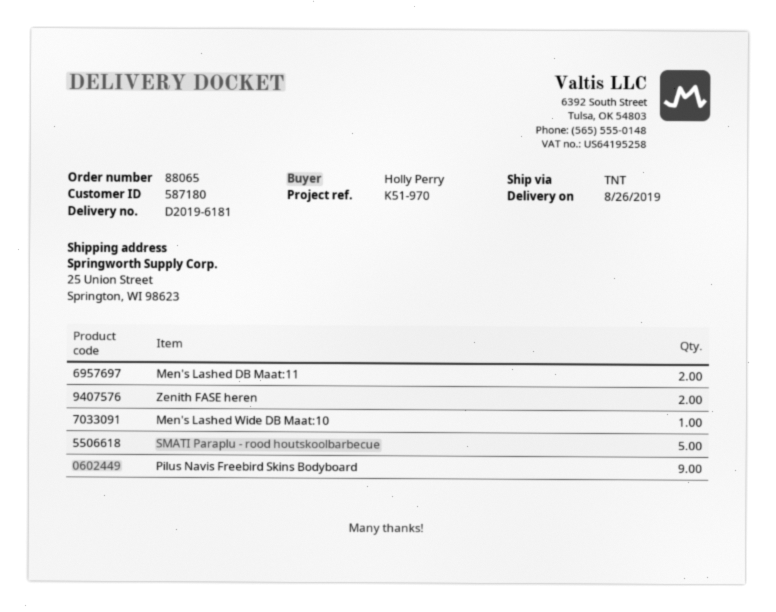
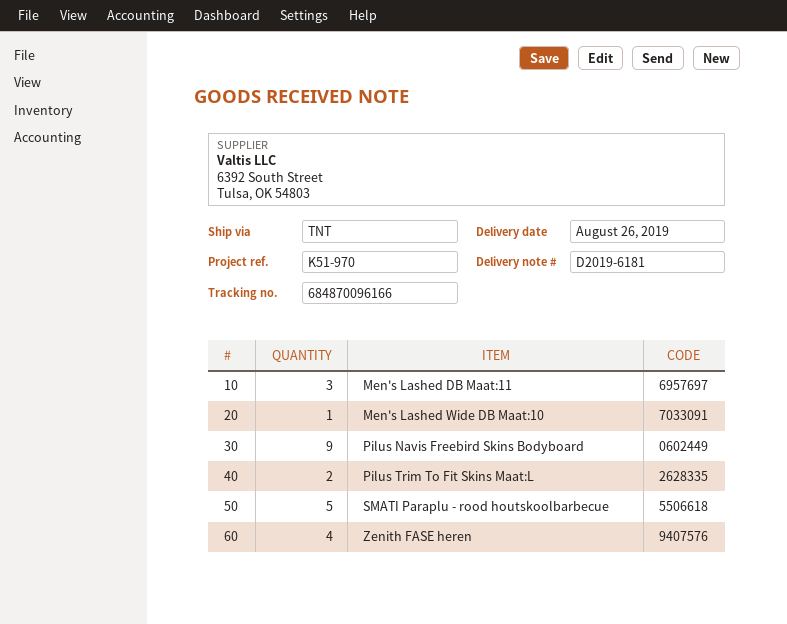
Men's Lashed DB Maat:11: 2 -> 3
Zenith FASE heren: 2 -> 4
Pilus Trim To Fit Skins Maat:L: none -> 2

